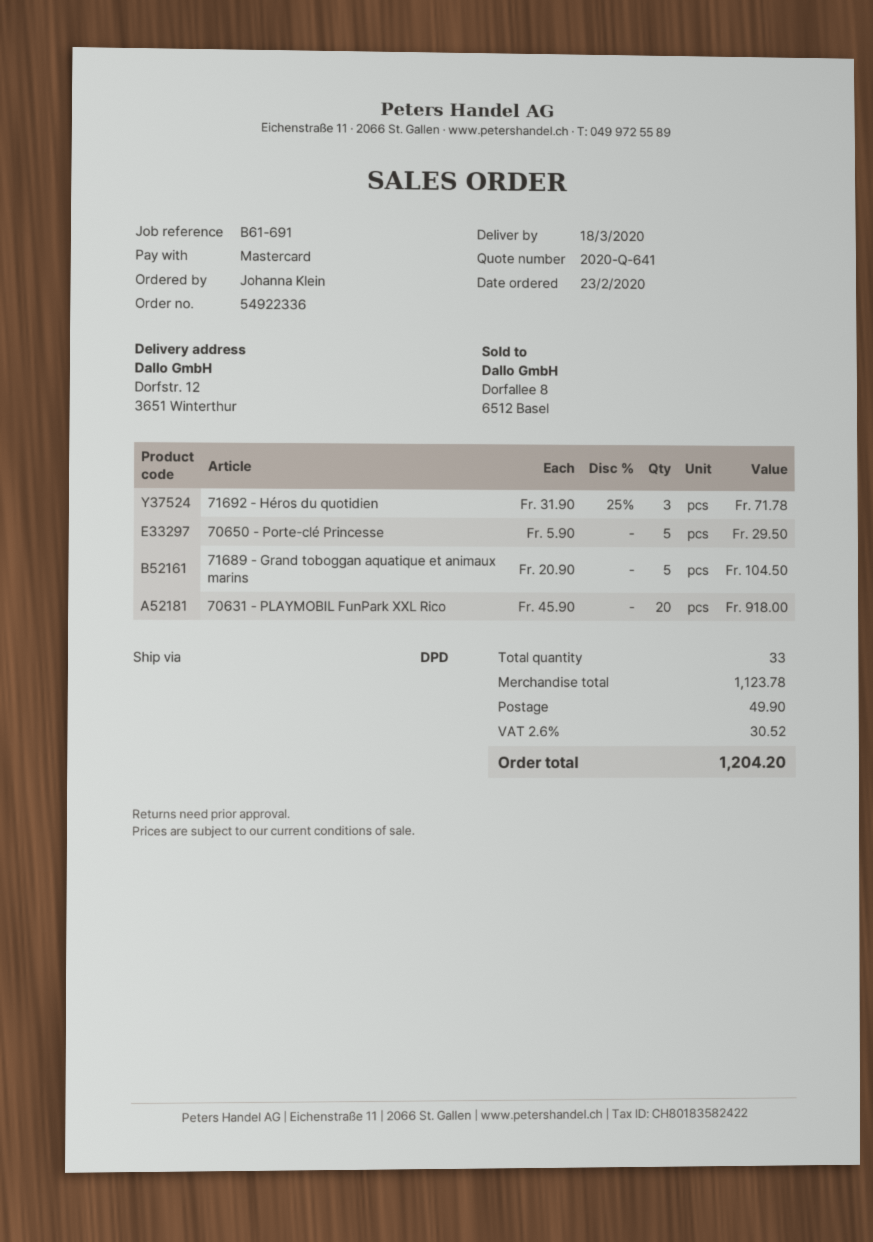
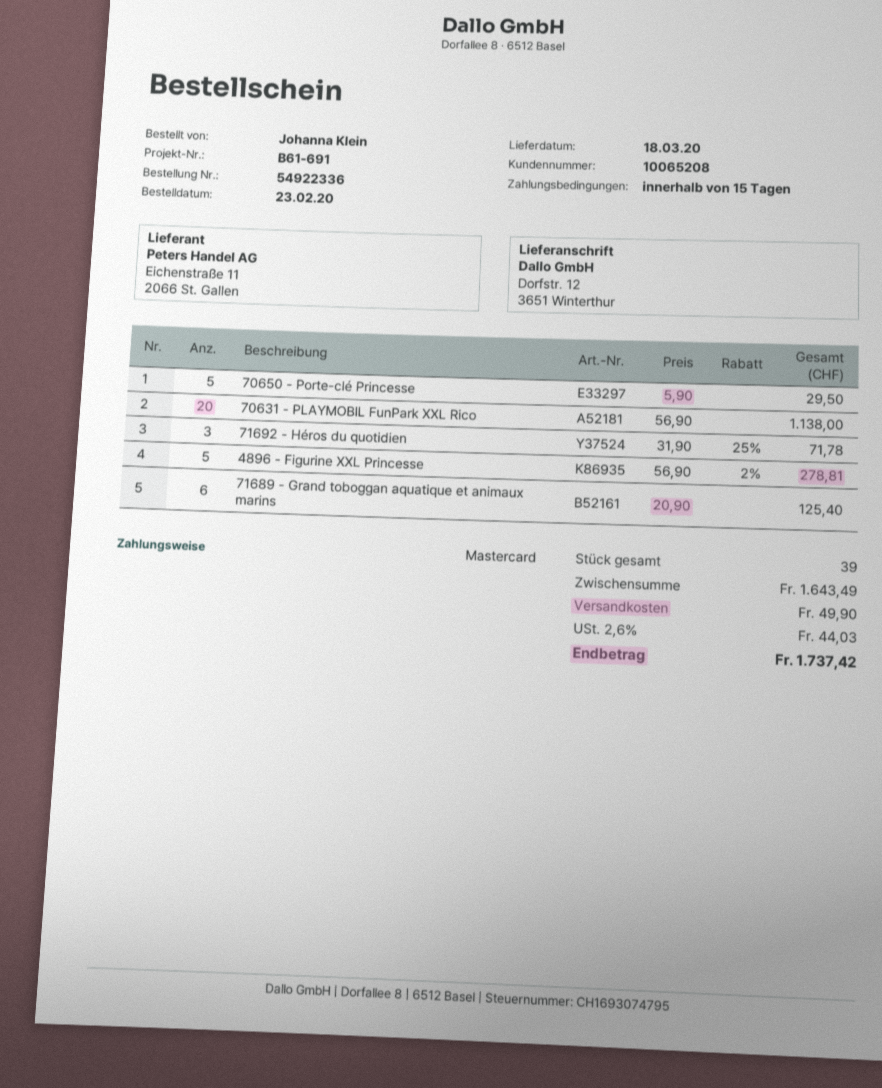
71689 - Grand toboggan aquatique et animaux marins: 5 x 20.90 = 104.50 -> 6 x 20.90 = 125.40
70631 - PLAYMOBIL FunPark XXL Rico: 20 x 45.90 = 918.00 -> 20 x 56.90 = 1138.00
4896 - Figurine XXL Princesse: none -> 5 x 56.90 - 2% = 278.81
total quantity: 33 -> 39
subtotal: 1123.78 -> 1643.49
tax: 2.6% = 30.52 -> 2.6% = 44.03
total: 1204.20 -> 1737.42

